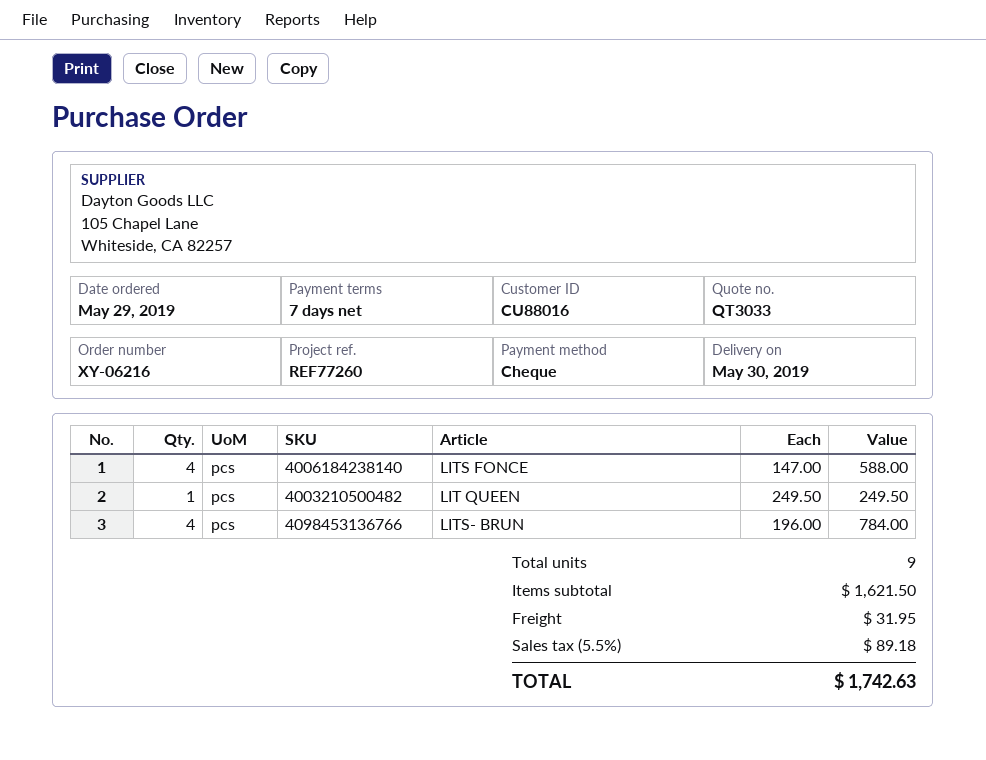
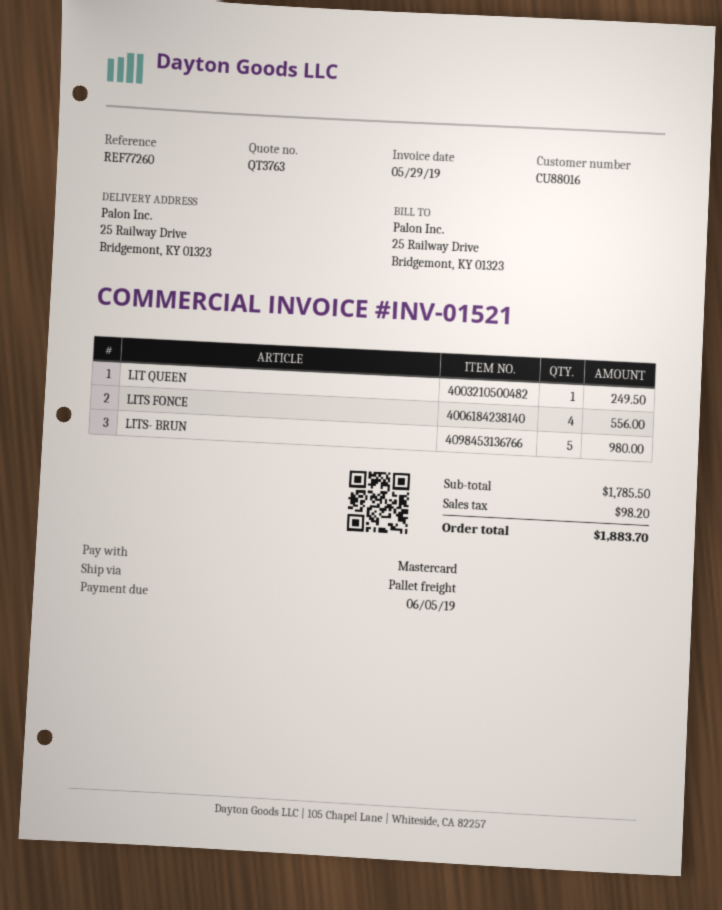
quote number: QT3033 -> QT3763
payment method: cheque -> Mastercard
LITS FONCE: 4 for 588.00 -> 4 for 556.00
LITS- BRUN: 4 for 784.00 -> 5 for 980.00
subtotal: 1621.50 -> 1785.50
shipping: 31.95 -> none
tax: 89.18 -> 98.20
total: 1742.63 -> 1883.70

